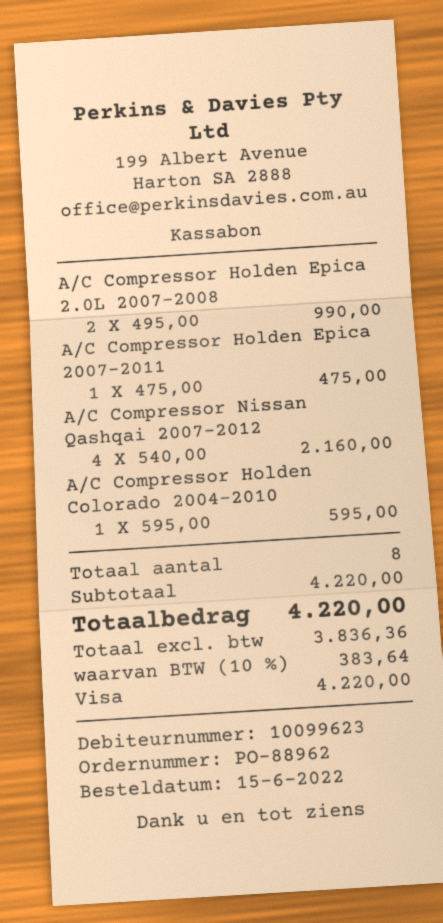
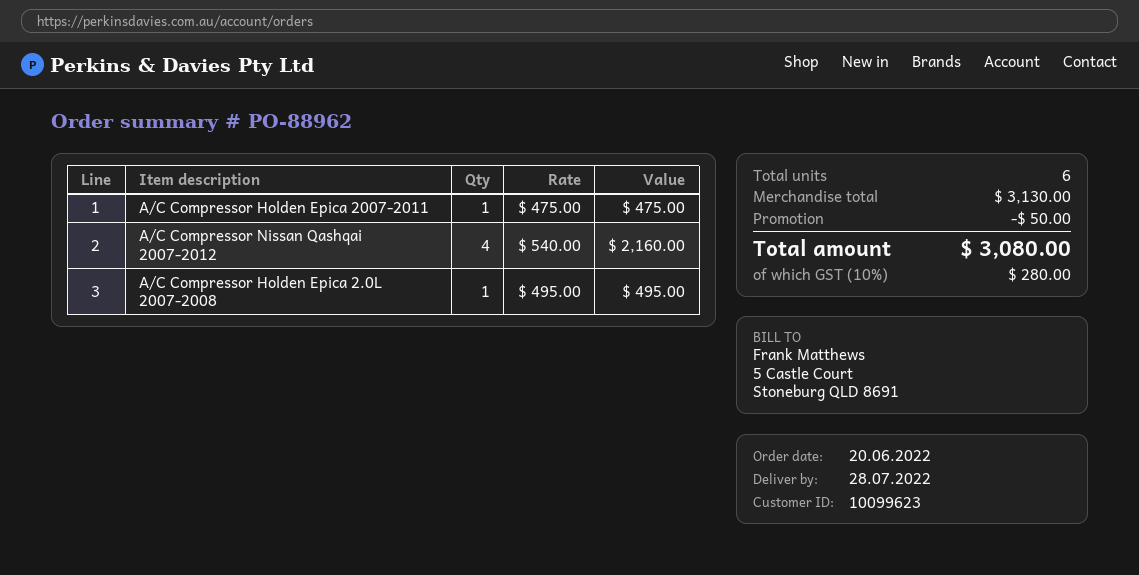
order date: 2022-06-15 -> 2022-06-20
A/C Compressor Holden Epica 2.0L 2007-2008: 2 x 495.00 = 990.00 -> 1 x 495.00 = 495.00
A/C Compressor Holden Colorado 2004-2010: 1 x 595.00 = 595.00 -> none
total quantity: 8 -> 6
subtotal: 4220.00 -> 3130.00
discount: none -> 50.00
tax: 10% = 383.64 -> 10% = 280.00
total: 4220.00 -> 3080.00

